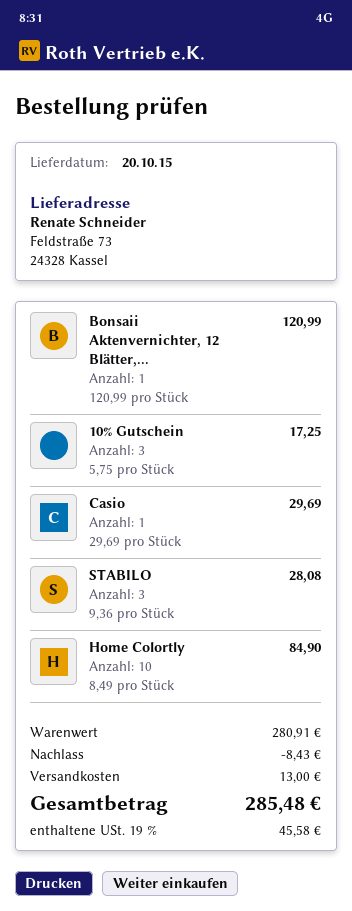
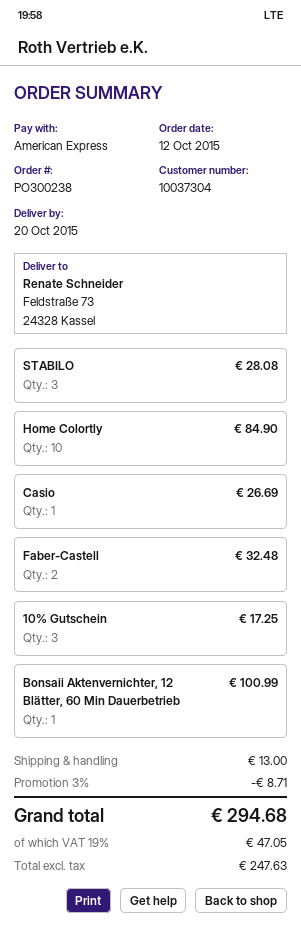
Bonsaii Aktenvernichter, 12 Blätter,...: 1 for 120.99 -> 1 for 100.99
Casio: 1 for 29.69 -> 1 for 26.69
Faber-Castell: none -> 2 for 32.48
discount: 8.43 -> 8.71
tax: 19% = 45.58 -> 19% = 47.05
total: 285.48 -> 294.68

